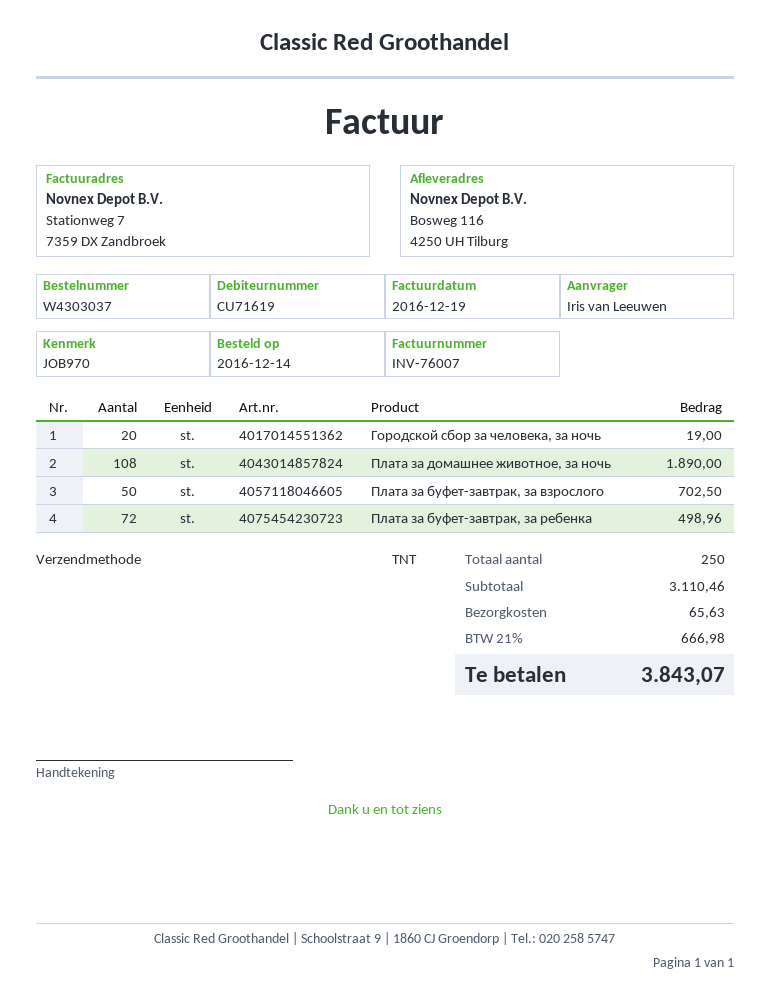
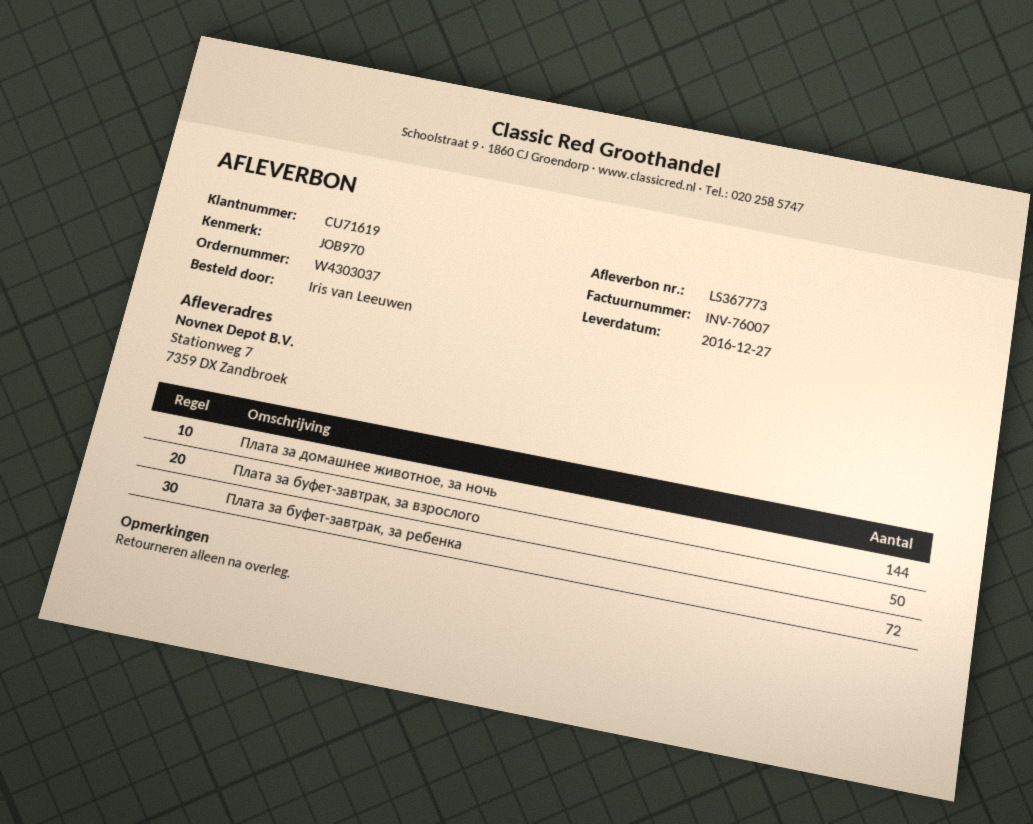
ship to: Bosweg 116, 4250 UH Tilburg -> Stationweg 7, 7359 DX Zandbroek
Городской сбор за человека, за ночь: 20 -> none
Плата за домашнее животное, за ночь: 108 -> 144

